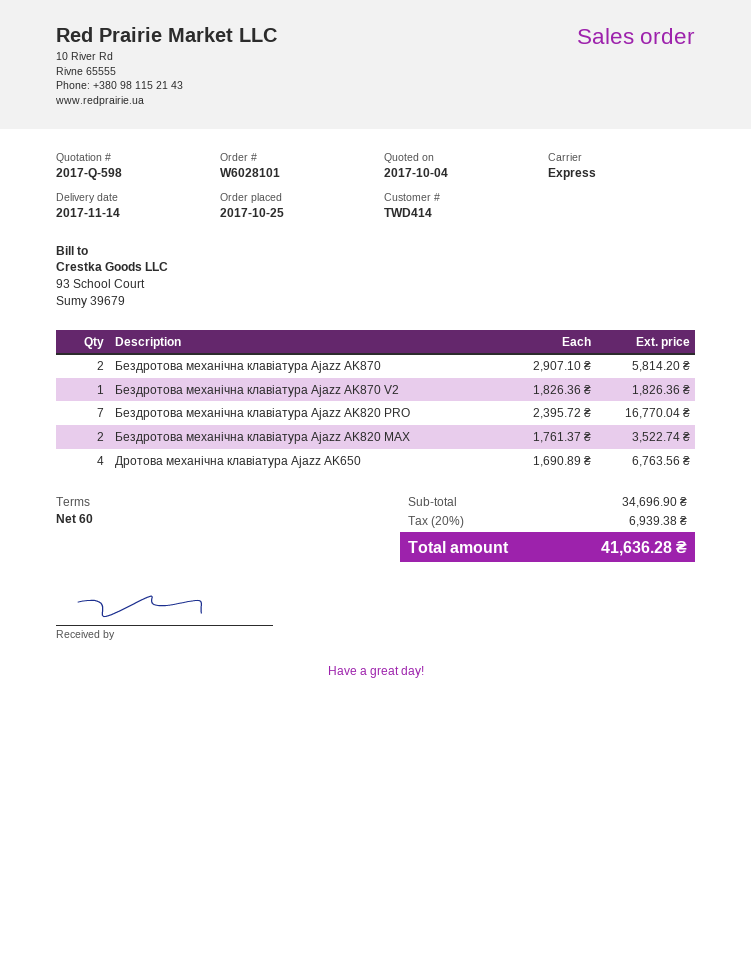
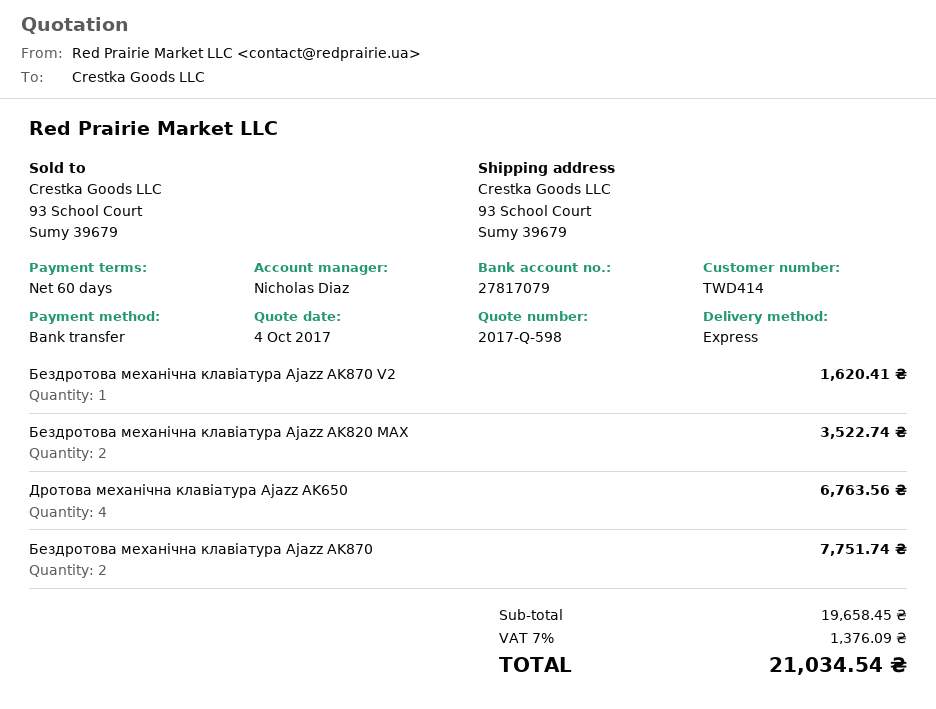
Бездротова механічна клавіатура Ajazz AK870: 2 for 5814.20 -> 2 for 7751.74
Бездротова механічна клавіатура Ajazz AK870 V2: 1 for 1826.36 -> 1 for 1620.41
Бездротова механічна клавіатура Ajazz AK820 PRO: 7 for 16770.04 -> none
subtotal: 34696.90 -> 19658.45
tax: 20% = 6939.38 -> 7% = 1376.09
total: 41636.28 -> 21034.54

